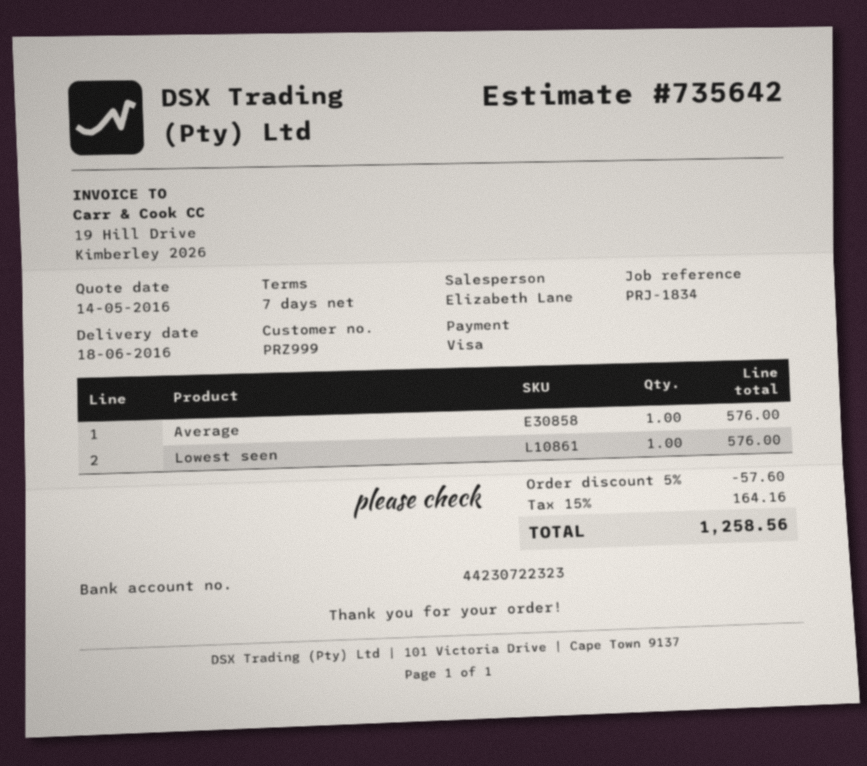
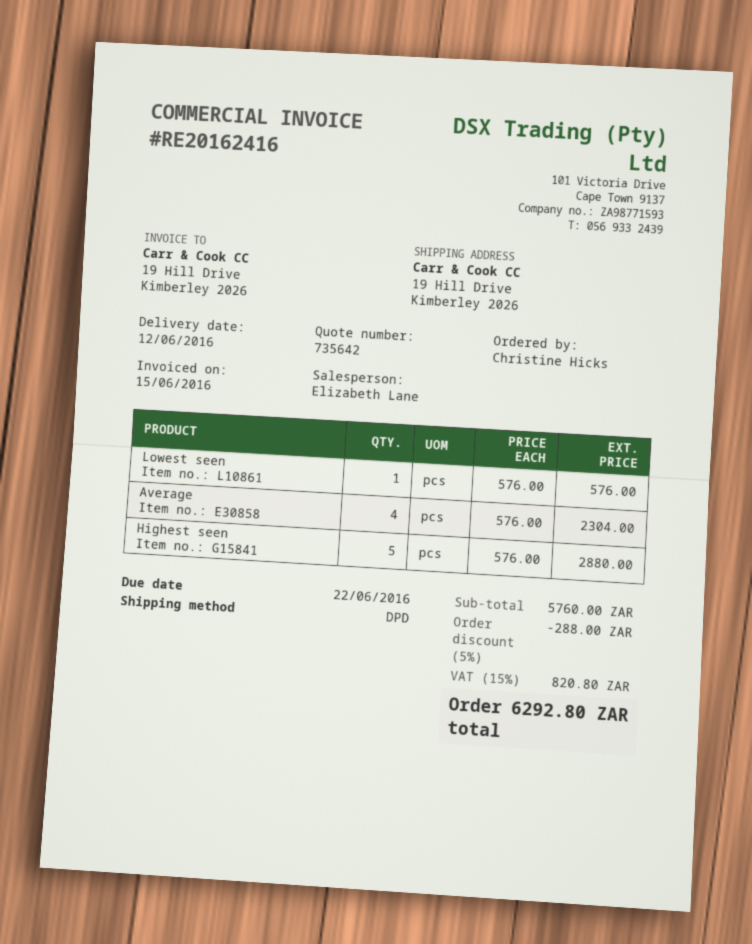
delivery date: 2016-06-18 -> 2016-06-12
Average: 1 for 576.00 -> 4 for 2304.00
Highest seen: none -> 5 for 2880.00
discount: 5% = 57.60 -> 5% = 288.00
tax: 15% = 164.16 -> 15% = 820.80
total: 1258.56 -> 6292.80

